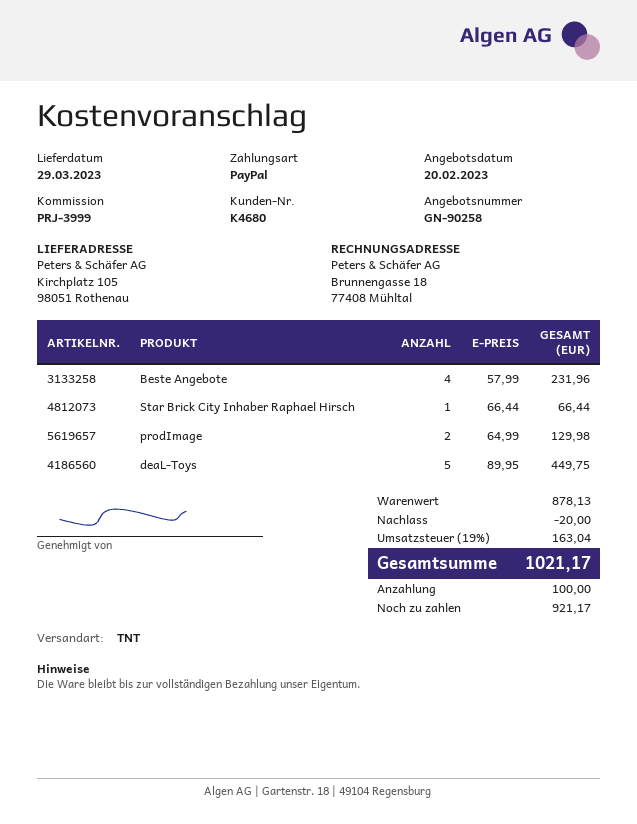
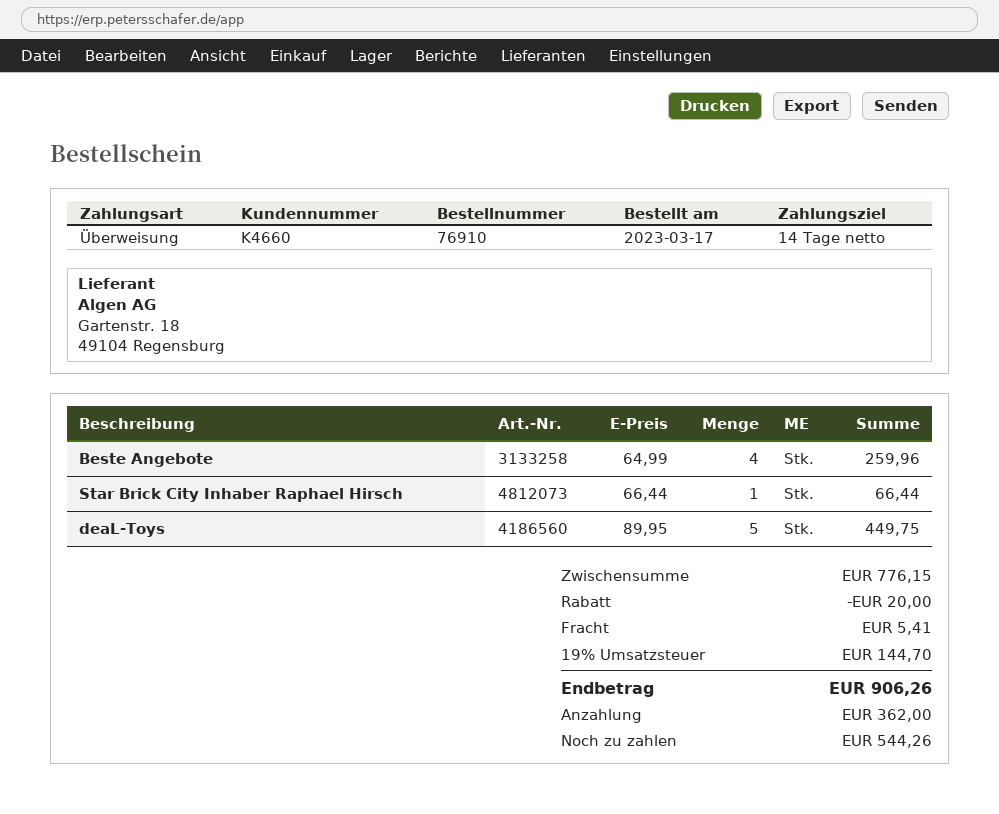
customer number: K4680 -> K4660
payment method: PayPal -> bank transfer
Beste Angebote: 4 x 57.99 = 231.96 -> 4 x 64.99 = 259.96
prodImage: 2 x 64.99 = 129.98 -> none
subtotal: 878.13 -> 776.15
shipping: none -> 5.41
tax: 19% = 163.04 -> 19% = 144.70
total: 1021.17 -> 906.26
deposit: 100.00 -> 362.00
balance: 921.17 -> 544.26

